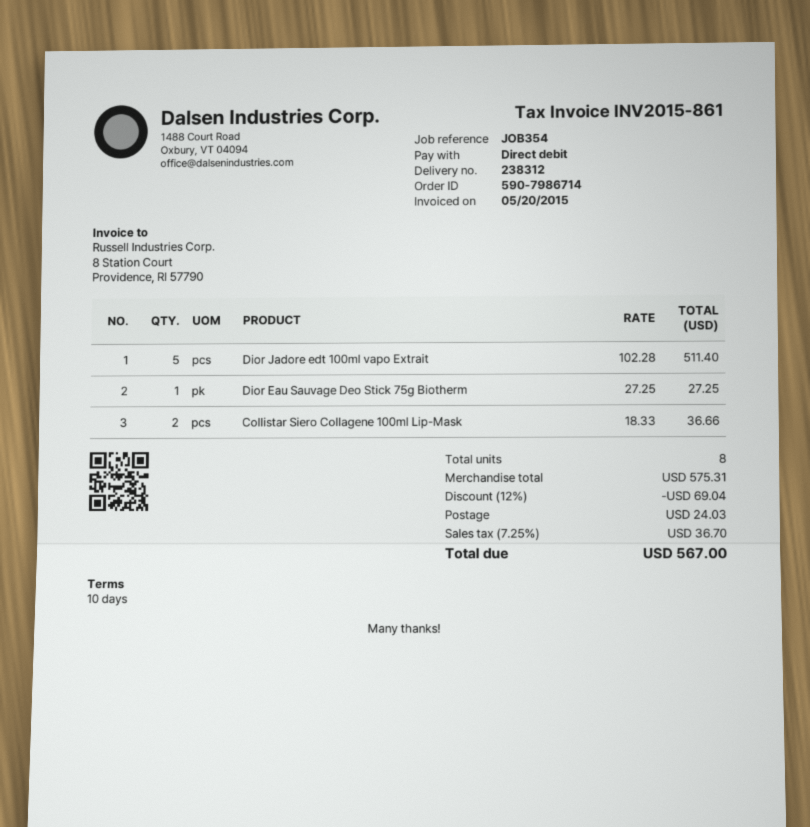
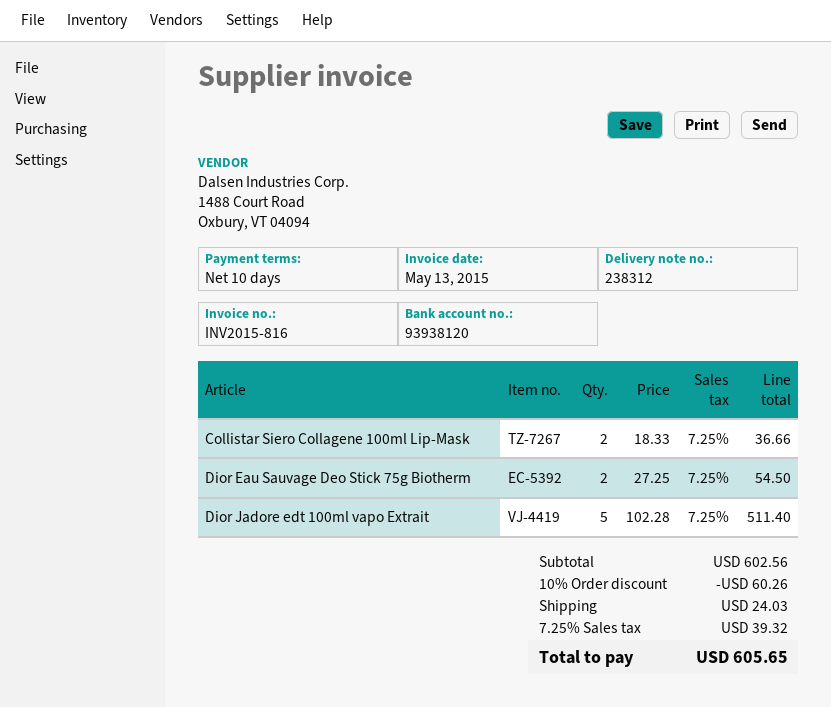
invoice number: INV2015-861 -> INV2015-816
invoice date: 2015-05-20 -> 2015-05-13
Dior Eau Sauvage Deo Stick 75g Biotherm: 1 x 27.25 = 27.25 -> 2 x 27.25 = 54.50
subtotal: 575.31 -> 602.56
discount: 12% = 69.04 -> 10% = 60.26
tax: 7.25% = 36.70 -> 7.25% = 39.32
total: 567.00 -> 605.65

